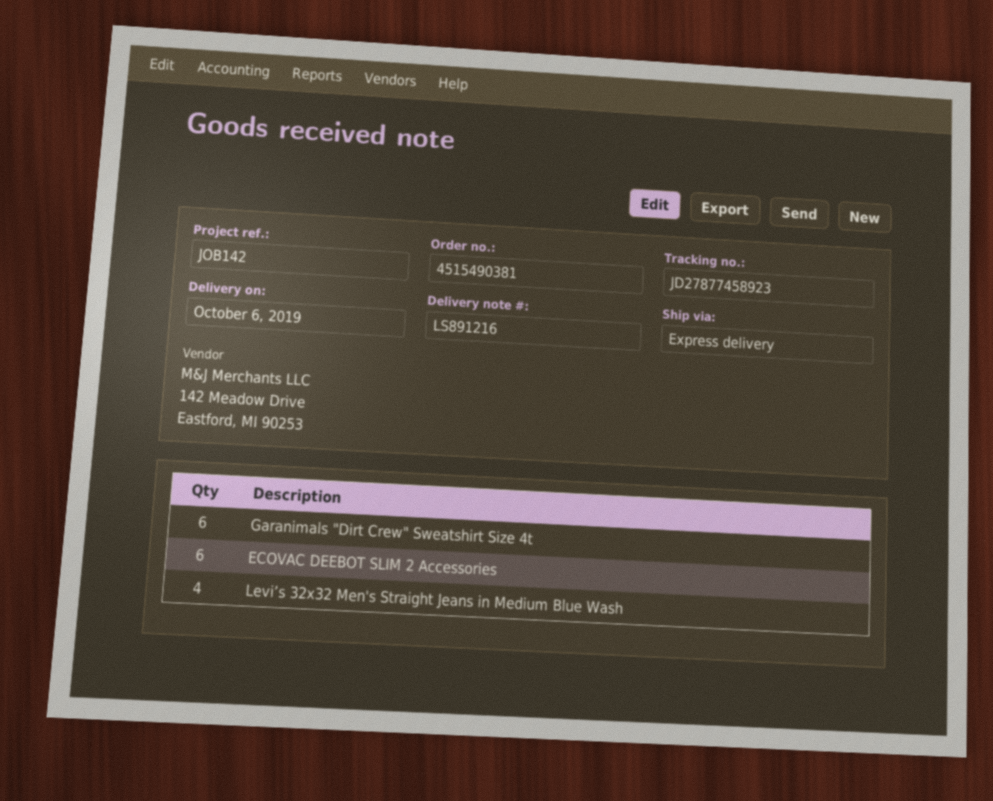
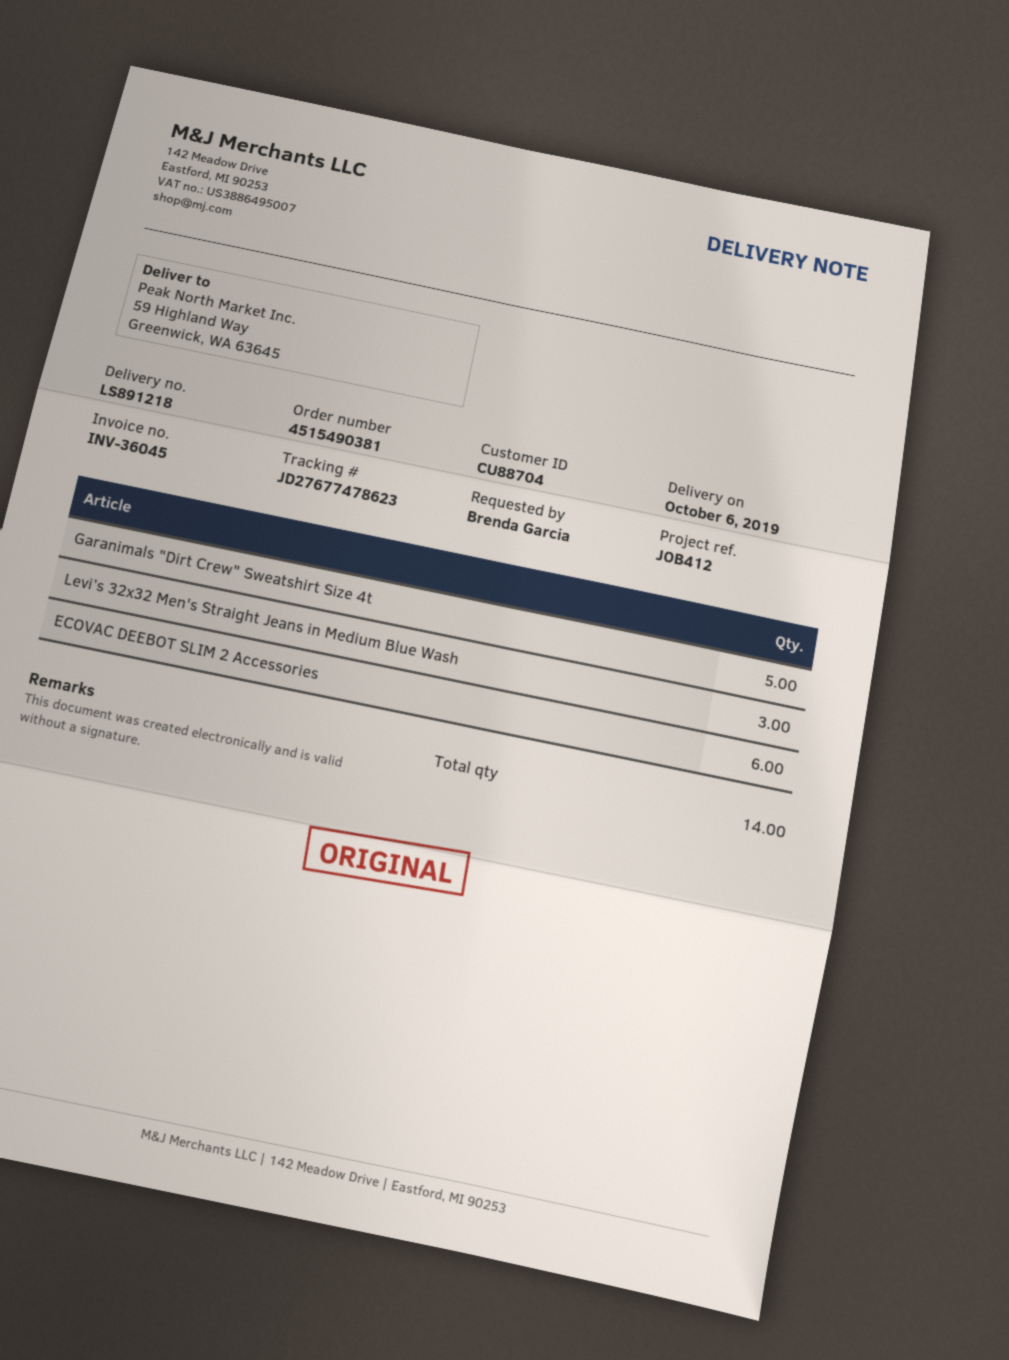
delivery note number: LS891216 -> LS891218
reference: JOB142 -> JOB412
tracking number: JD27877458923 -> JD27677478623
Garanimals "Dirt Crew" Sweatshirt Size 4t: 6 -> 5
Levi’s 32x32 Men's Straight Jeans in Medium Blue Wash: 4 -> 3

